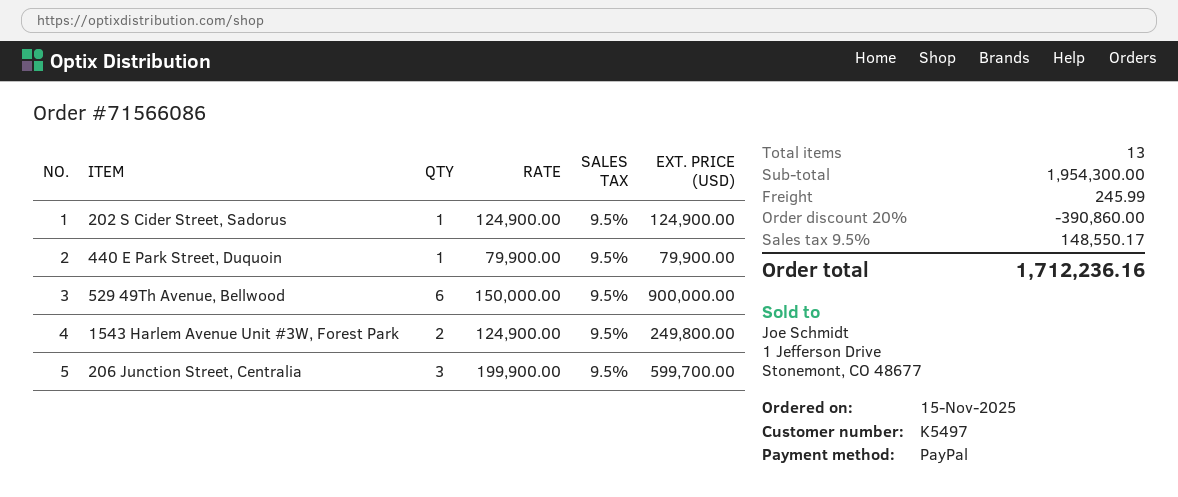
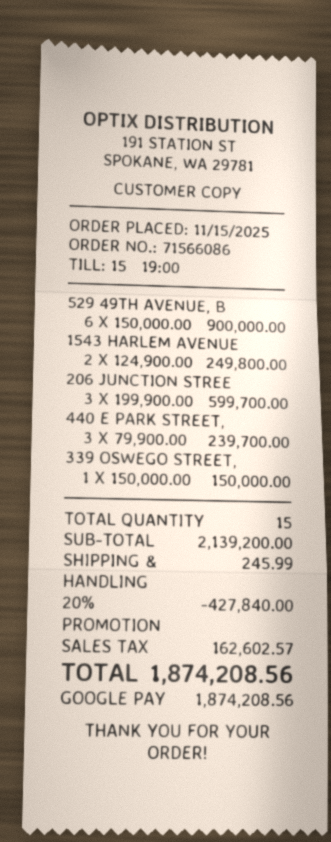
payment method: PayPal -> Google Pay
202 S Cider Street, Sadorus: 1 x 124900.00 = 124900.00 -> none
440 E Park Street, Duquoin: 1 x 79900.00 = 79900.00 -> 3 x 79900.00 = 239700.00
339 OSWEGO STREET,: none -> 1 x 150000.00 = 150000.00
total quantity: 13 -> 15
subtotal: 1954300.00 -> 2139200.00
discount: 20% = 390860.00 -> 20% = 427840.00
tax: 148550.17 -> 162602.57
total: 1712236.16 -> 1874208.56

